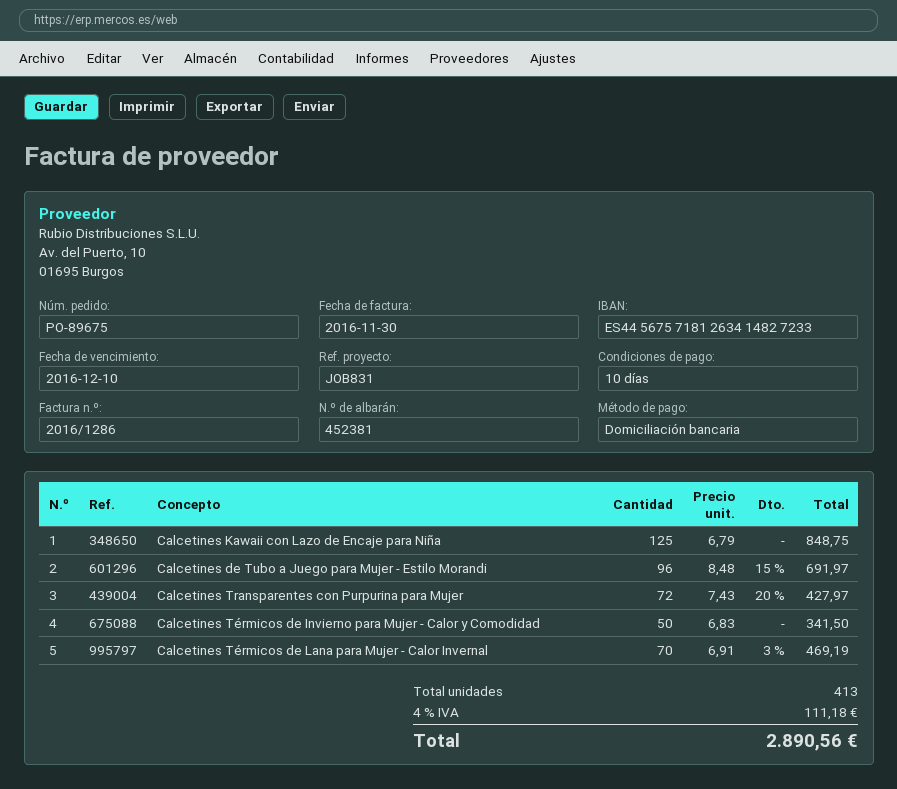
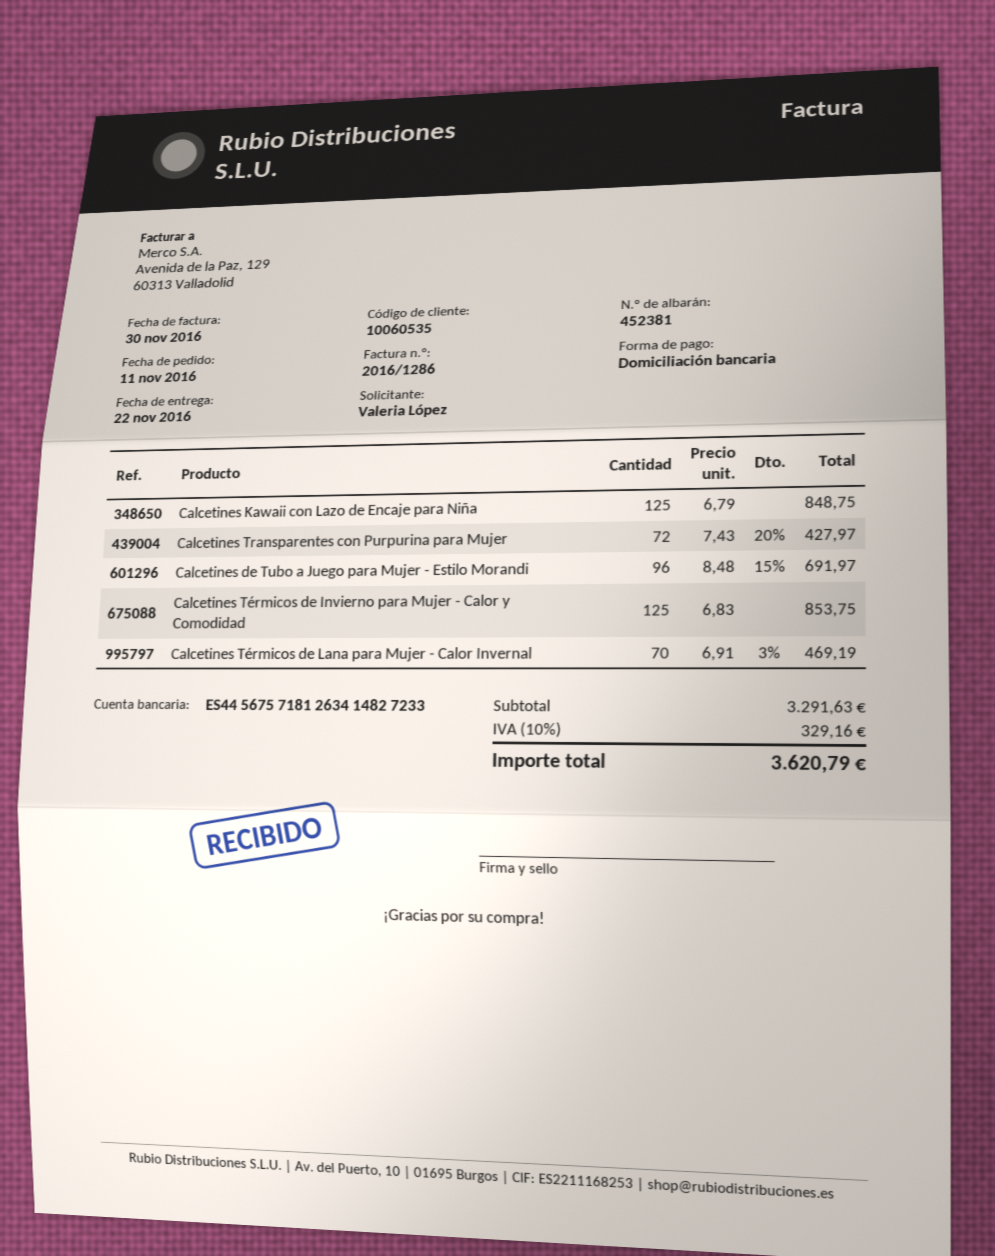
Calcetines Térmicos de Invierno para Mujer - Calor y Comodidad: 50 x 6.83 = 341.50 -> 125 x 6.83 = 853.75
tax: 4% = 111.18 -> 10% = 329.16
total: 2890.56 -> 3620.79

